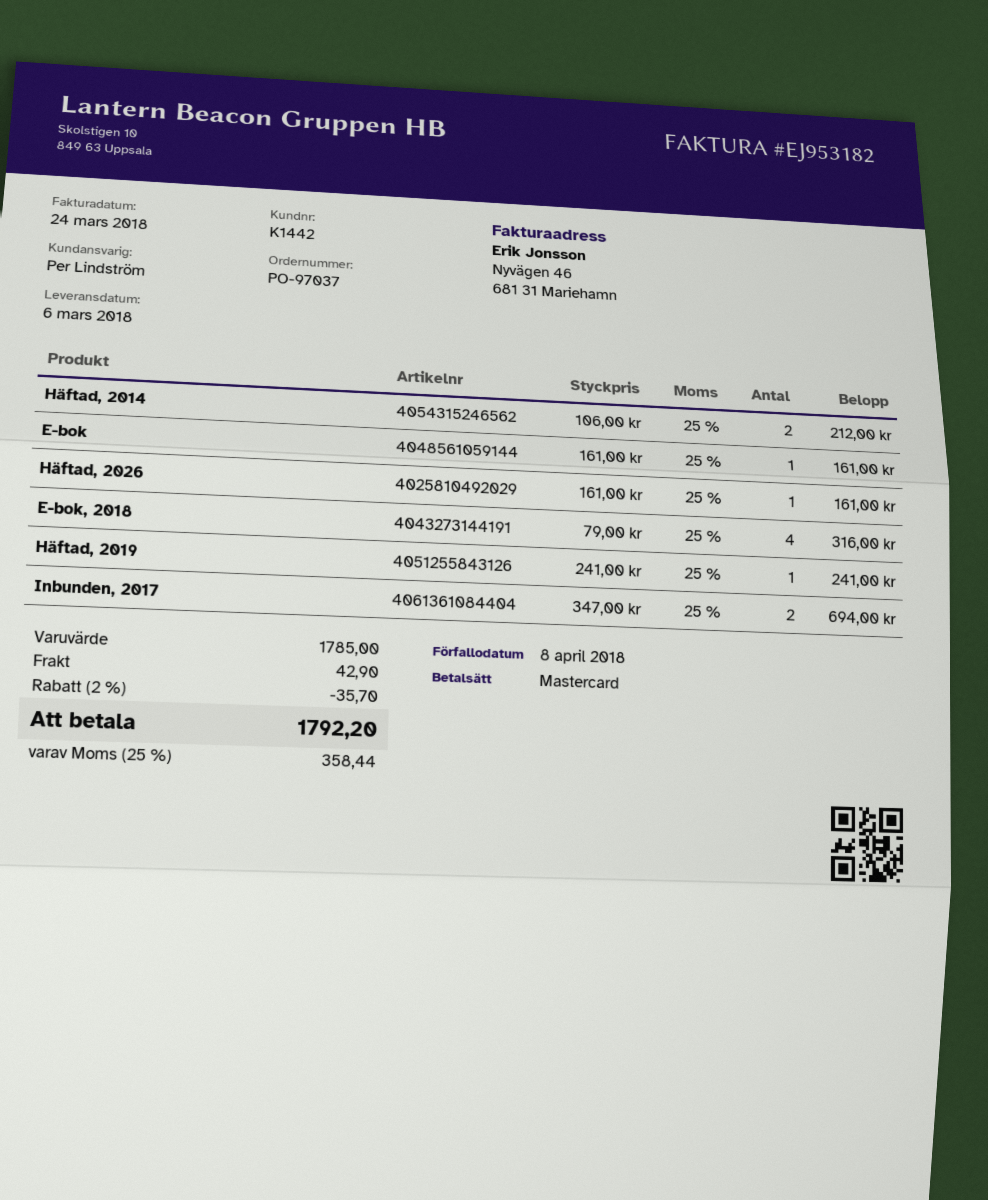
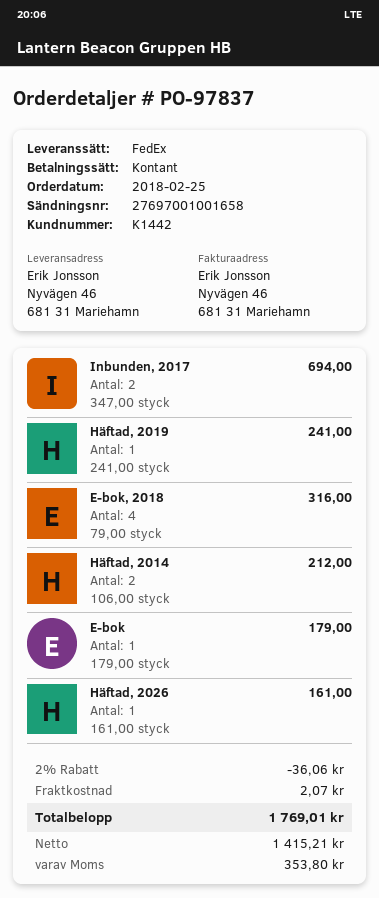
order number: PO-97037 -> PO-97837
payment method: Mastercard -> cash
E-bok: 1 x 161.00 = 161.00 -> 1 x 179.00 = 179.00
discount: 2% = 35.70 -> 2% = 36.06
shipping: 42.90 -> 2.07
tax: 358.44 -> 353.80
total: 1792.20 -> 1769.01

